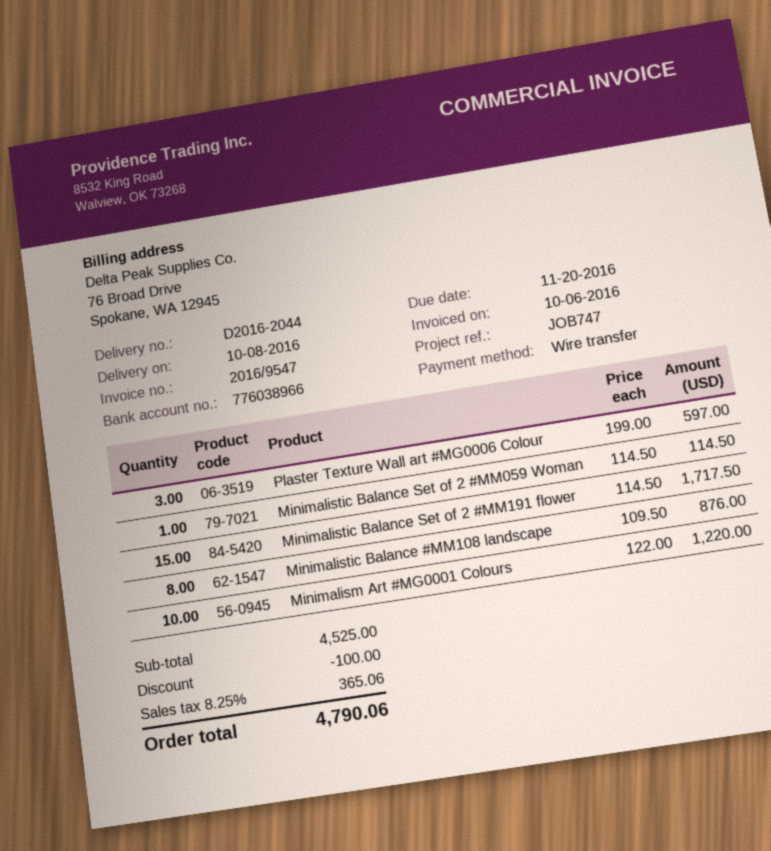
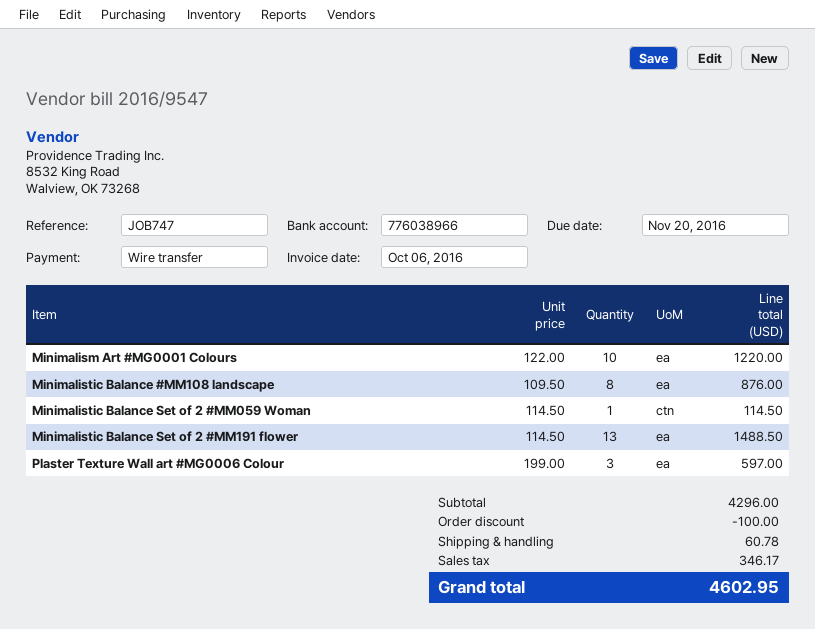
Minimalistic Balance Set of 2 #MM191 flower: 15 x 114.50 = 1717.50 -> 13 x 114.50 = 1488.50
subtotal: 4525.00 -> 4296.00
shipping: none -> 60.78
tax: 365.06 -> 346.17
total: 4790.06 -> 4602.95

